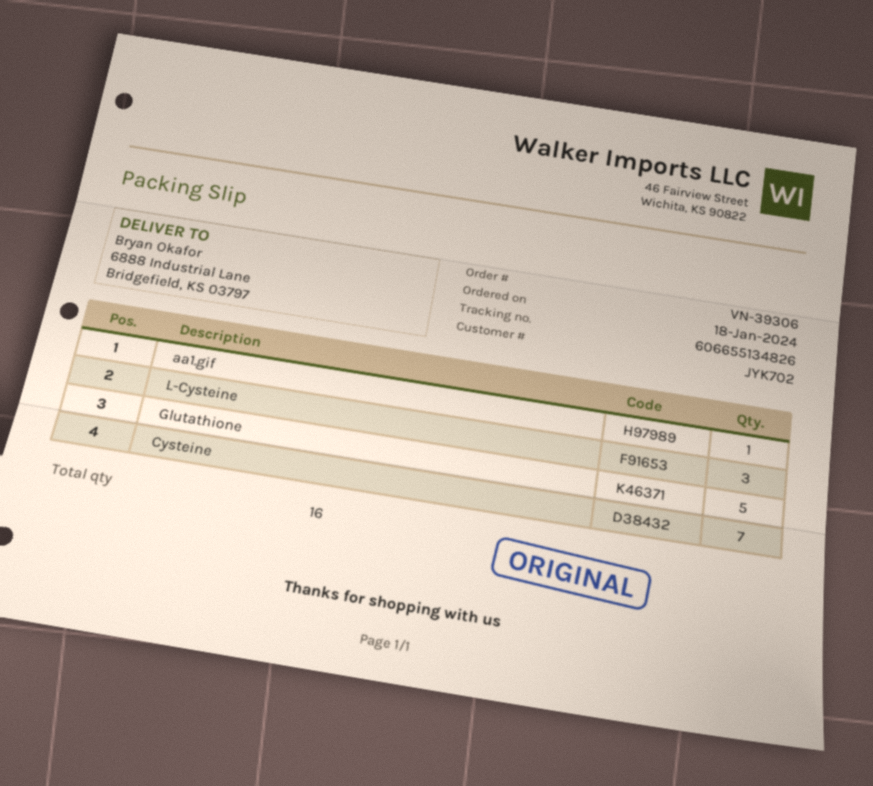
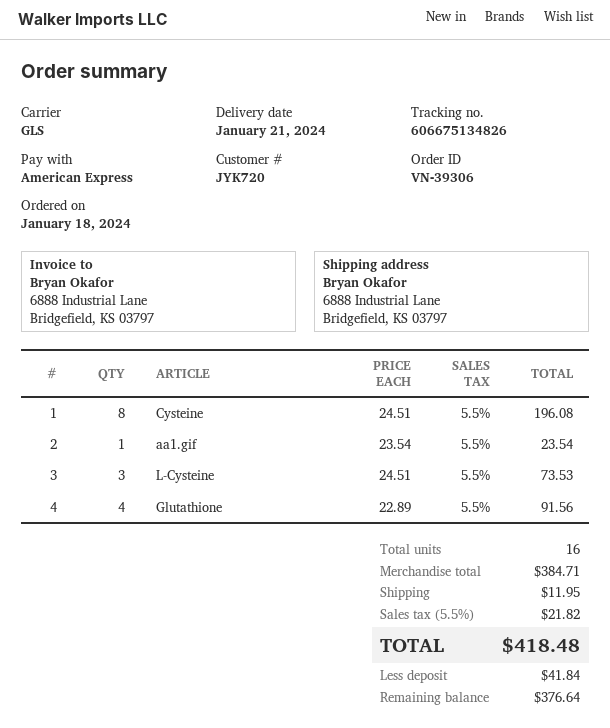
customer number: JYK702 -> JYK720
tracking number: 606655134826 -> 606675134826
Glutathione: 5 -> 4
Cysteine: 7 -> 8

